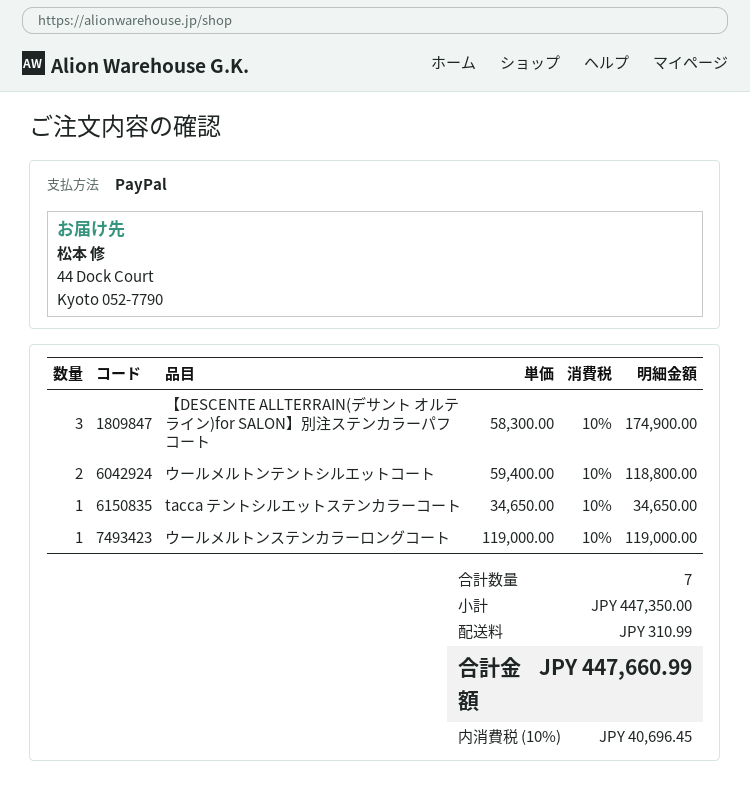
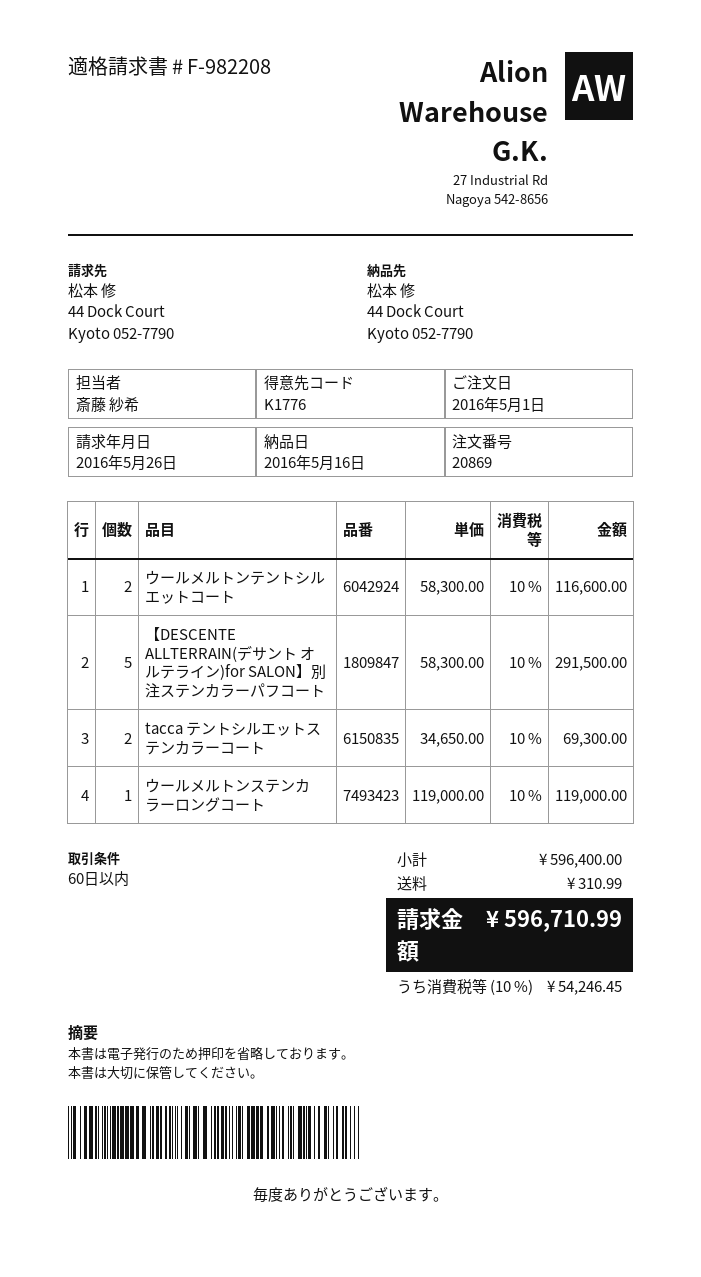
【DESCENTE ALLTERRAIN(デサント オルテライン)for SALON】別注ステンカラーパフコート: 3 x 58300.00 = 174900.00 -> 5 x 58300.00 = 291500.00
ウールメルトンテントシルエットコート: 2 x 59400.00 = 118800.00 -> 2 x 58300.00 = 116600.00
tacca テントシルエットステンカラーコート: 1 x 34650.00 = 34650.00 -> 2 x 34650.00 = 69300.00
subtotal: 447350.00 -> 596400.00
tax: 10% = 40696.45 -> 10% = 54246.45
total: 447660.99 -> 596710.99

